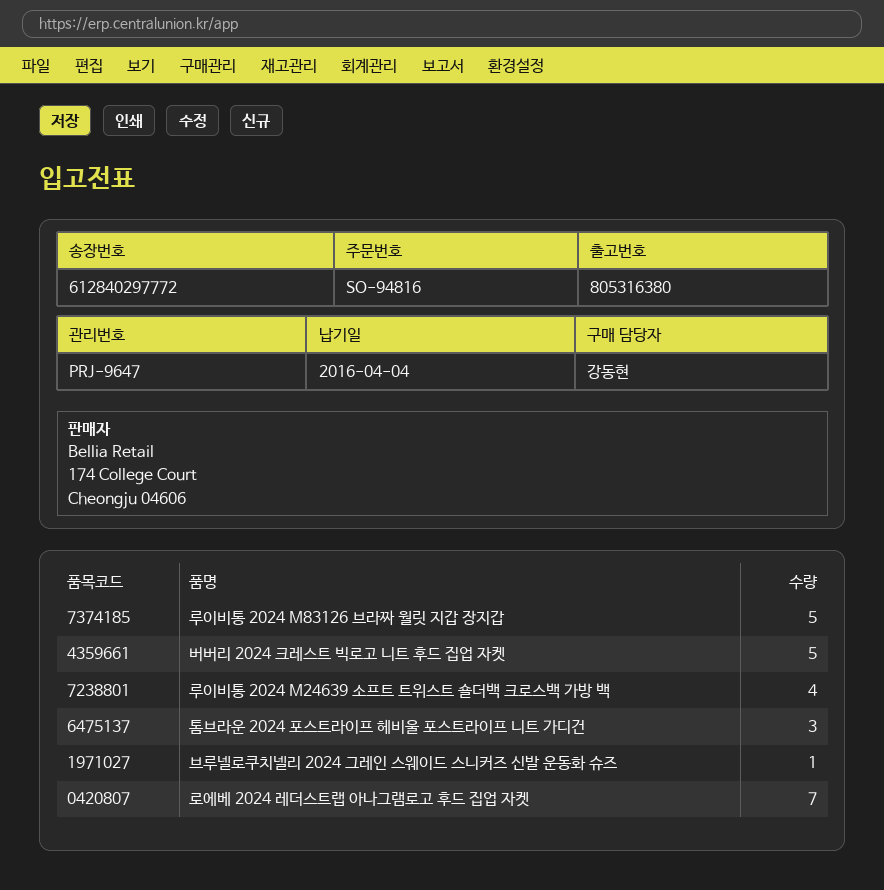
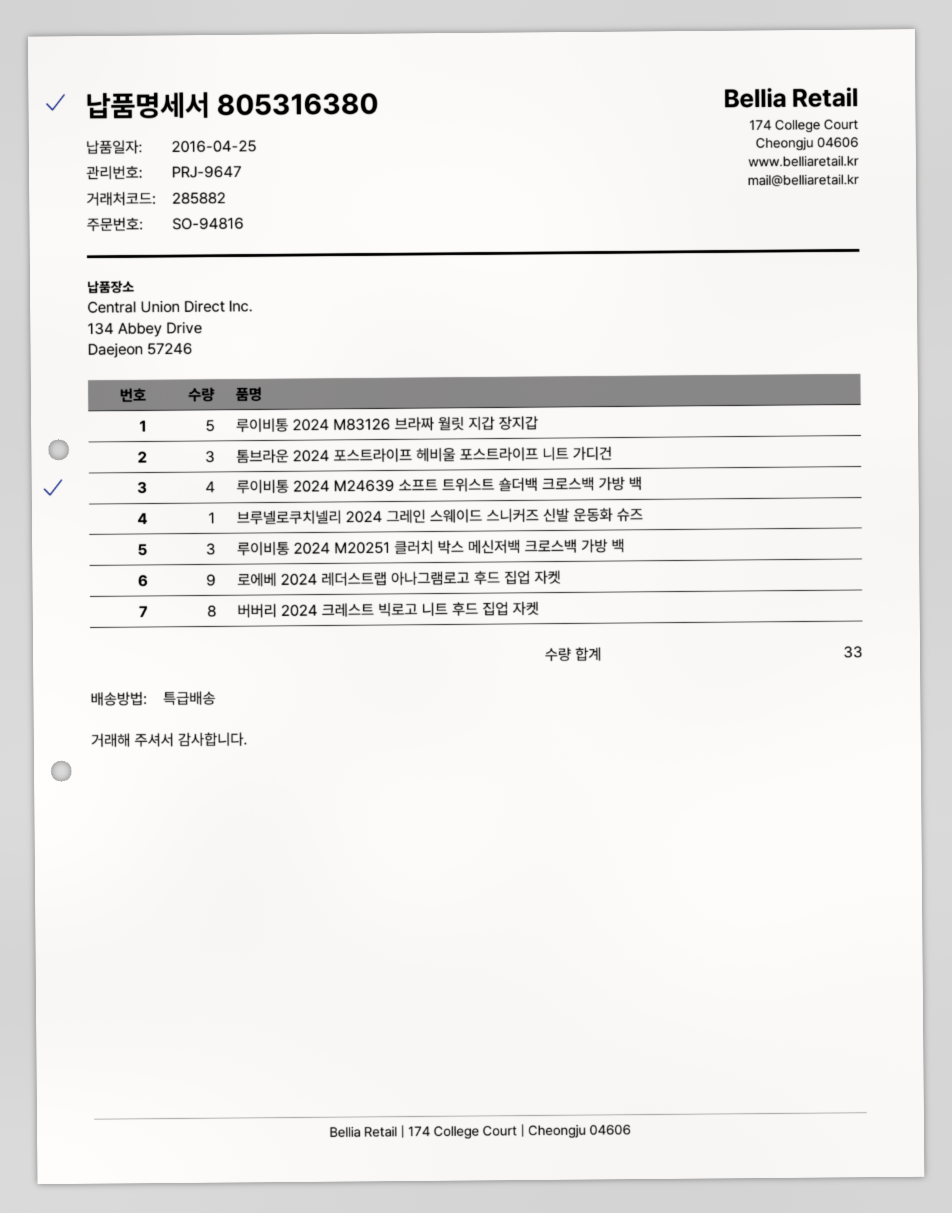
delivery date: 2016-04-04 -> 2016-04-25
버버리 2024 크레스트 빅로고 니트 후드 집업 자켓: 5 -> 8
로에베 2024 레더스트랩 아나그램로고 후드 집업 자켓: 7 -> 9
루이비통 2024 M20251 클러치 박스 메신저백 크로스백 가방 백: none -> 3

